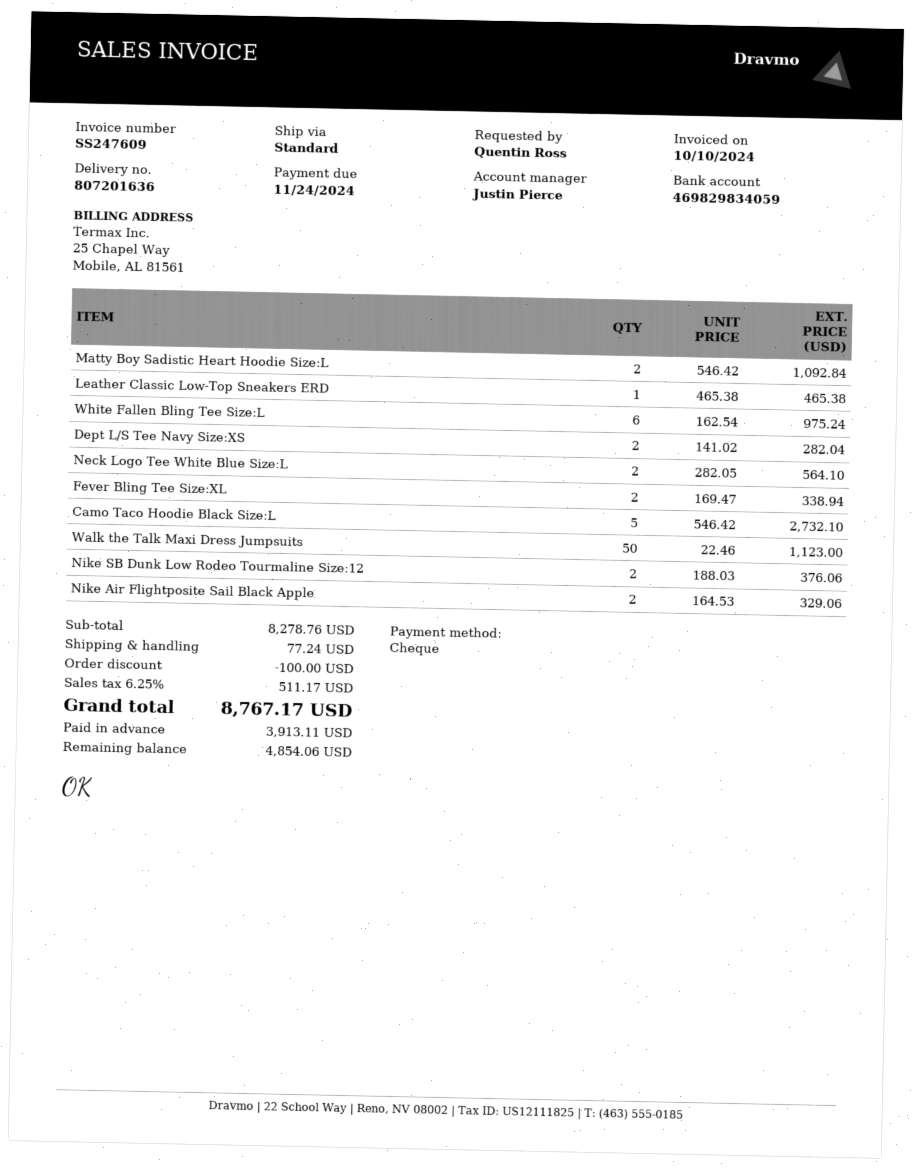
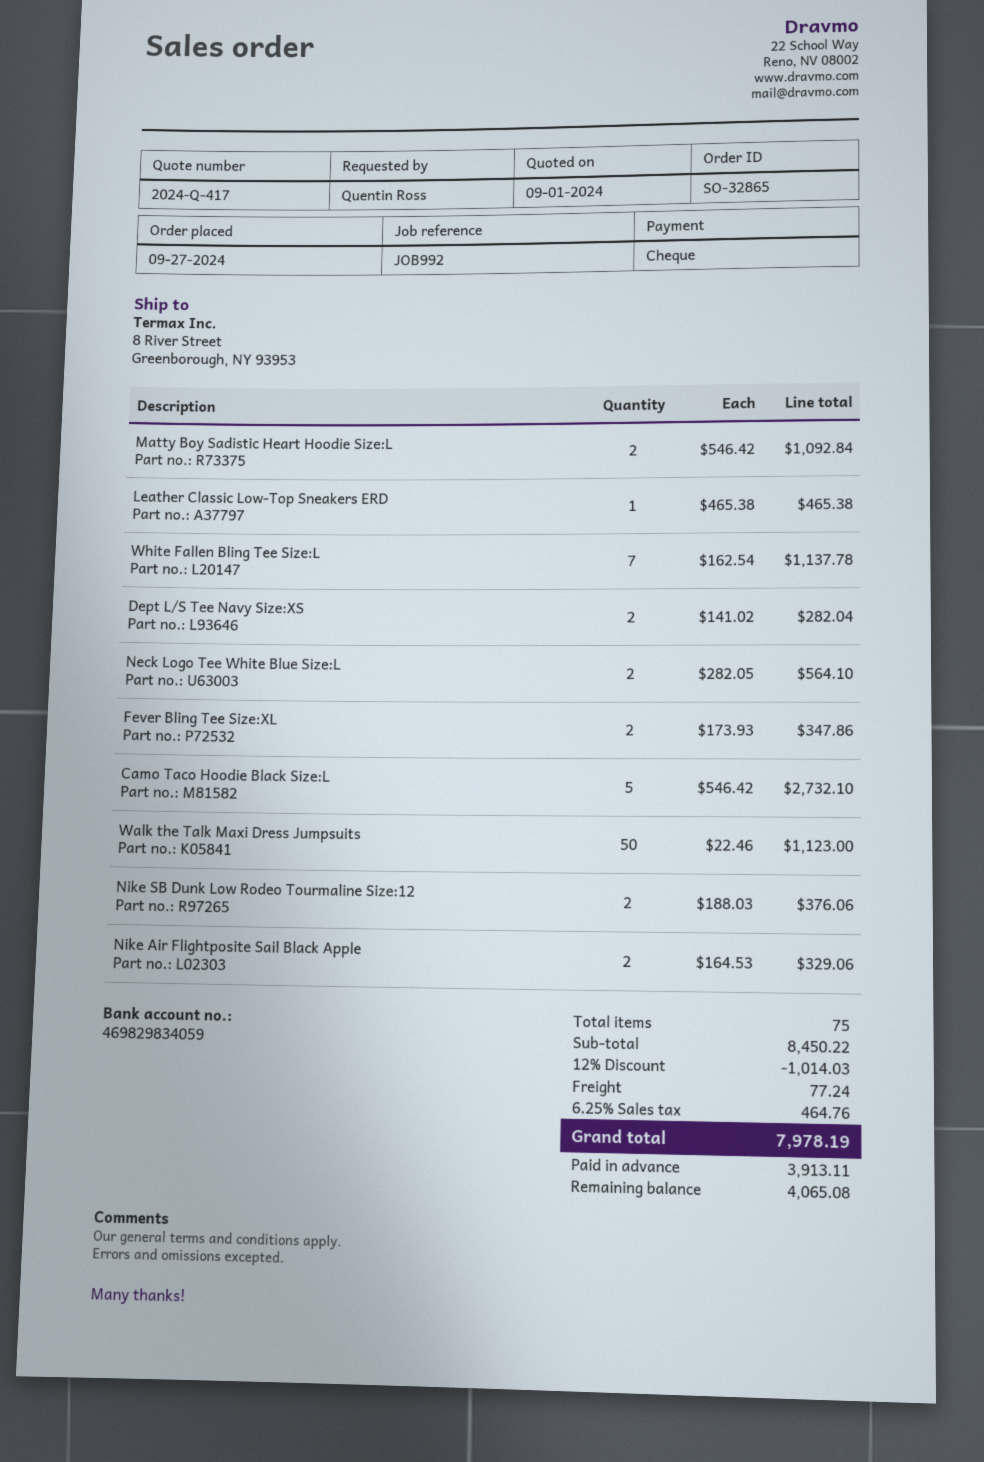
White Fallen Bling Tee Size:L: 6 x 162.54 = 975.24 -> 7 x 162.54 = 1137.78
Fever Bling Tee Size:XL: 2 x 169.47 = 338.94 -> 2 x 173.93 = 347.86
subtotal: 8278.76 -> 8450.22
discount: 100.00 -> 1014.03
tax: 6.25% = 511.17 -> 6.25% = 464.76
total: 8767.17 -> 7978.19
balance: 4854.06 -> 4065.08

